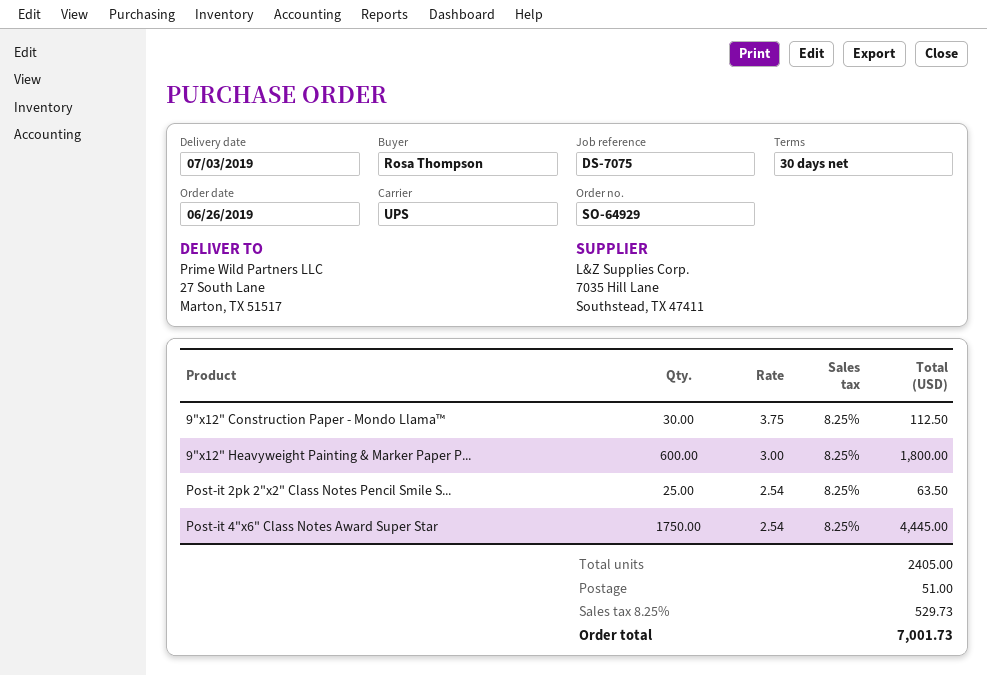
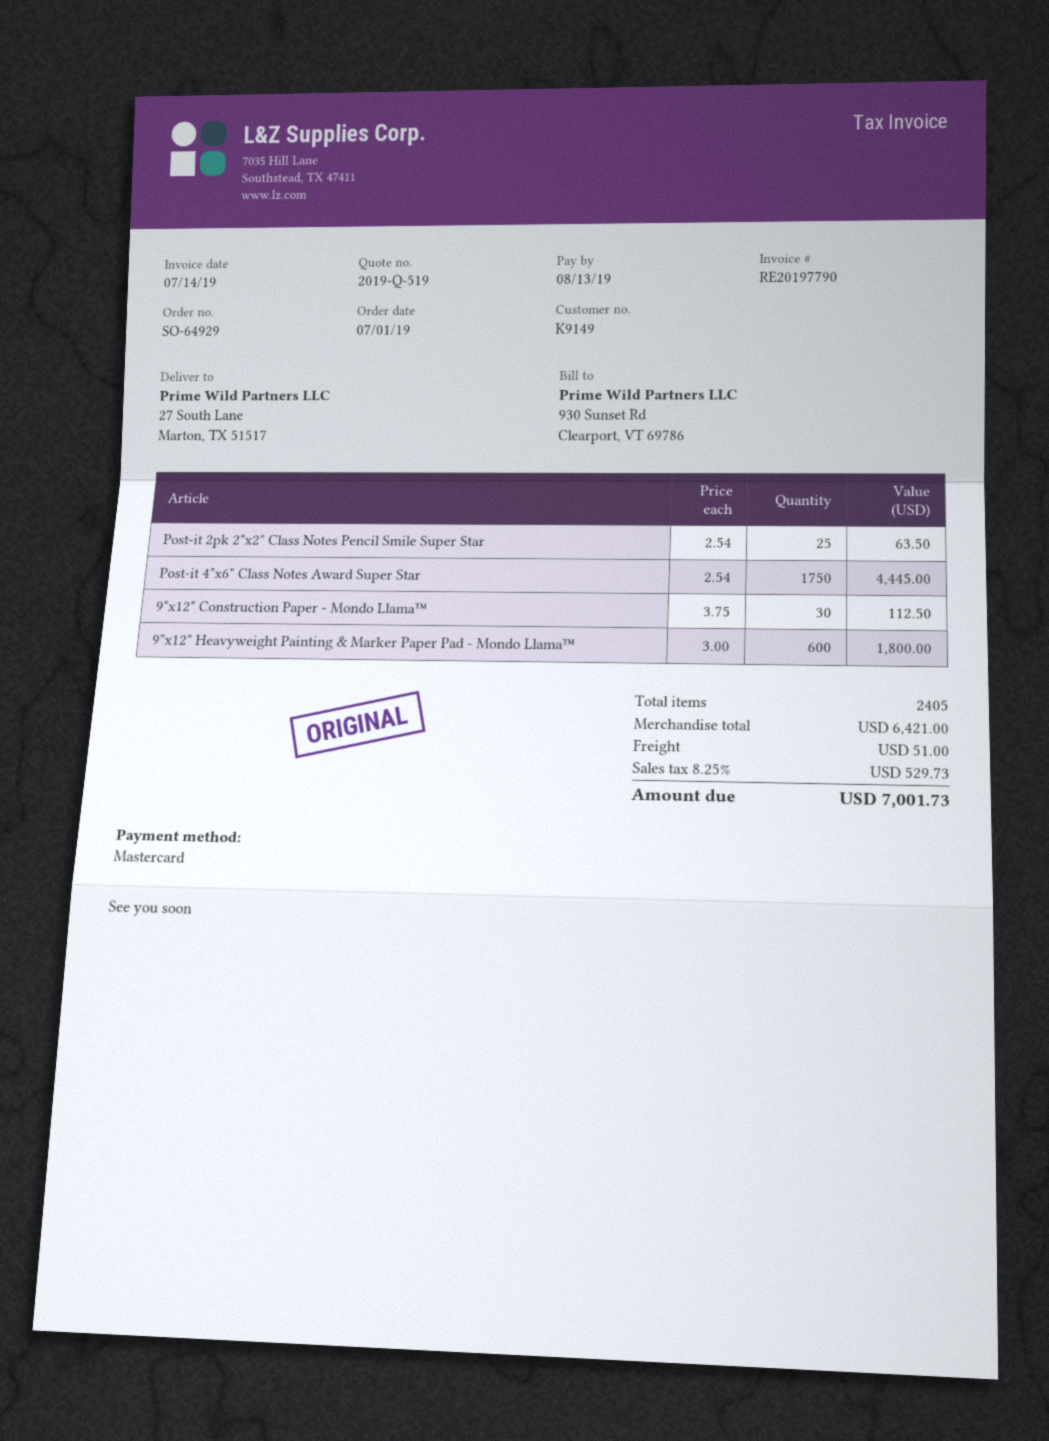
order date: 2019-06-26 -> 2019-07-01

